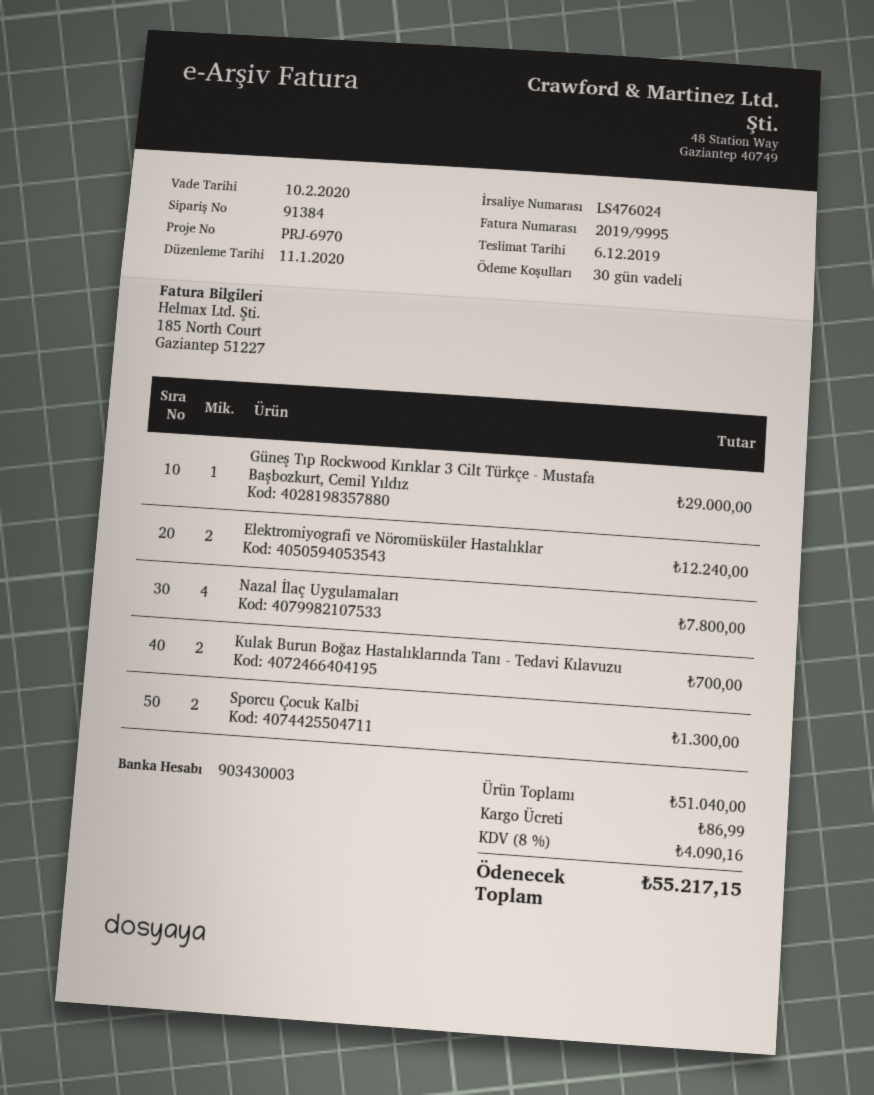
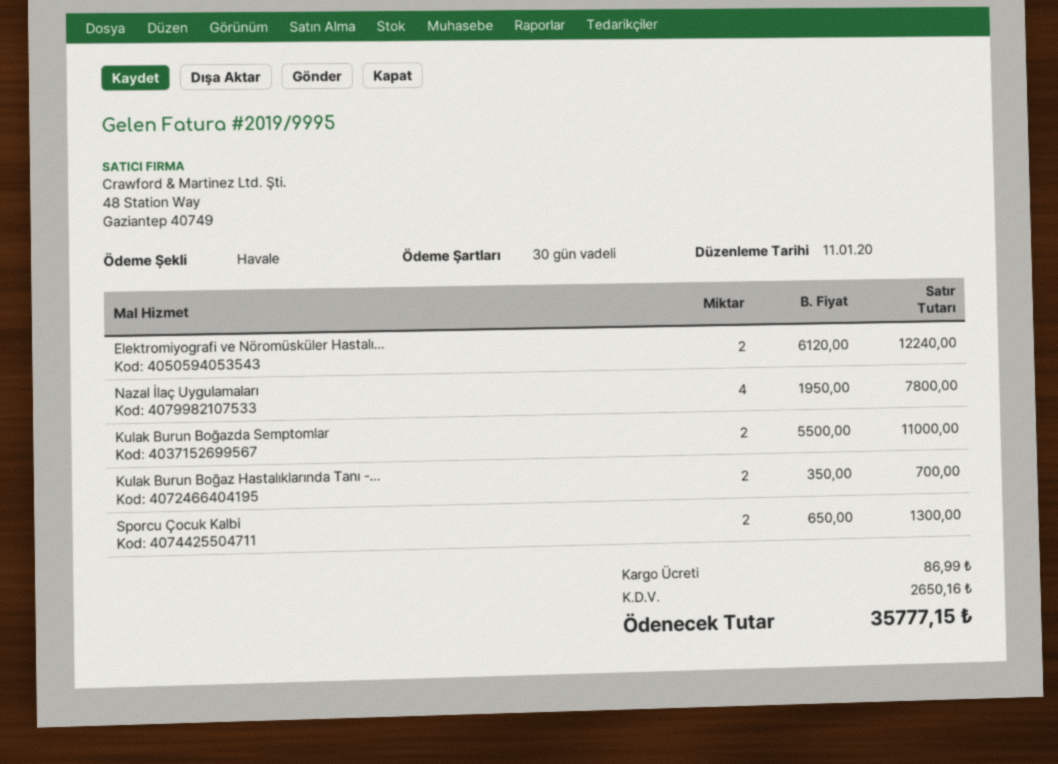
Güneş Tıp Rockwood Kırıklar 3 Cilt Türkçe - Mustafa Başbozkurt, Cemil Yıldız: 1 for 29000.00 -> none
Kulak Burun Boğazda Semptomlar: none -> 2 for 11000.00
tax: 4090.16 -> 2650.16
total: 55217.15 -> 35777.15

